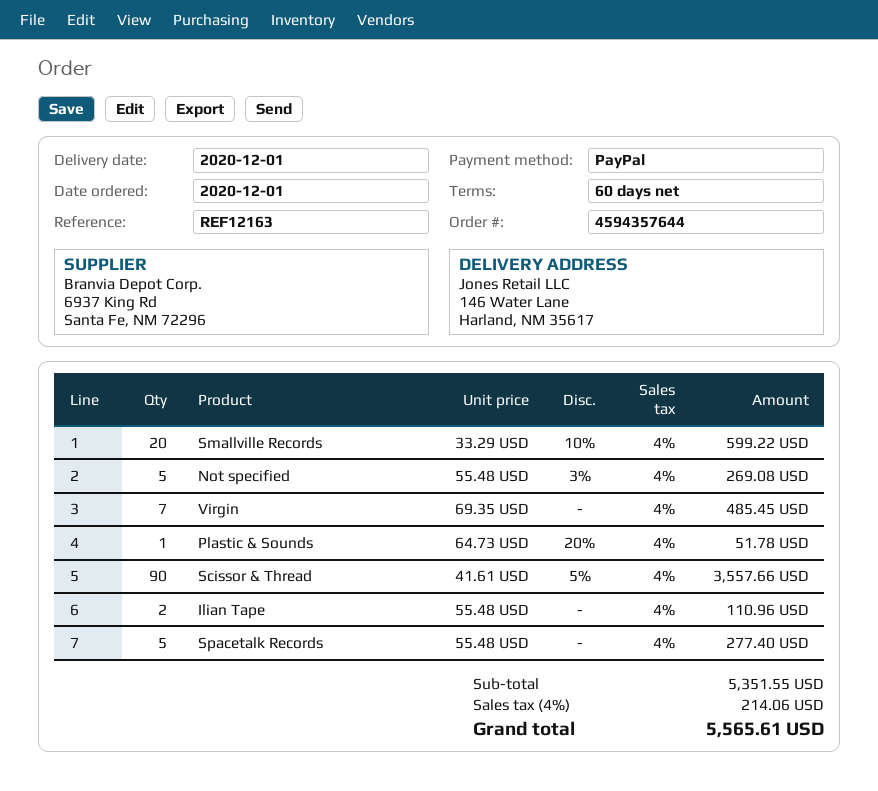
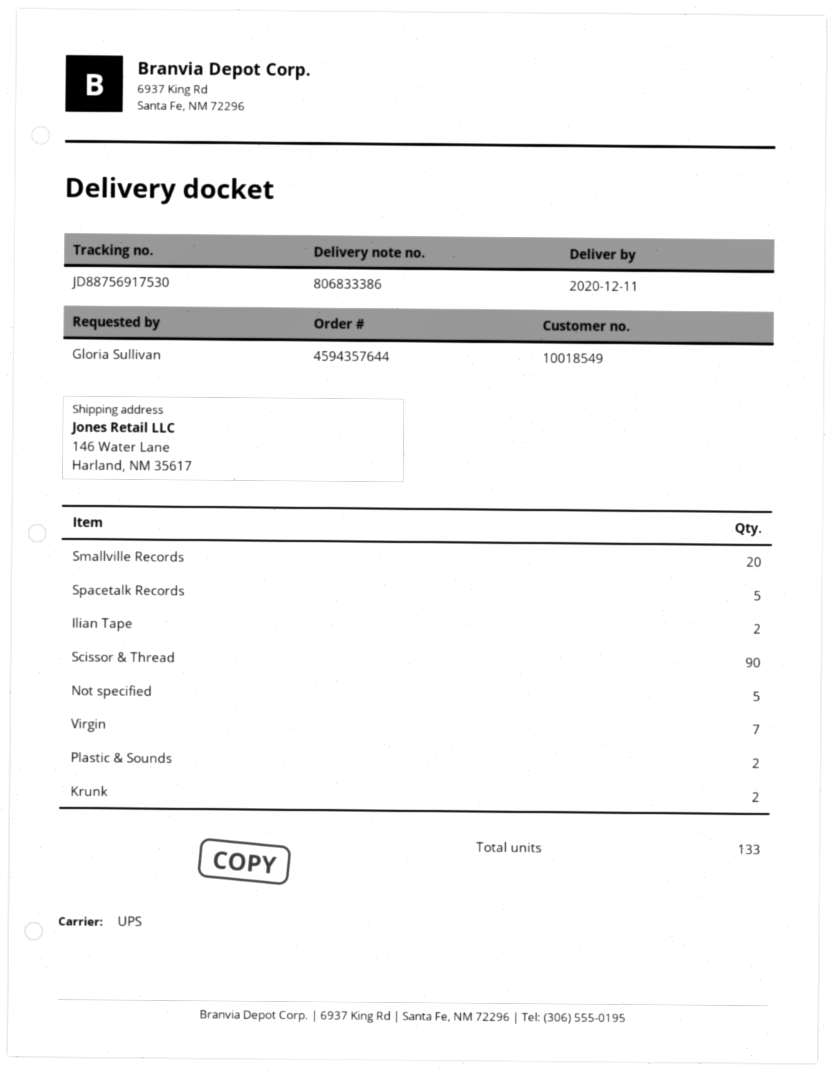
delivery date: 2020-12-01 -> 2020-12-11
Plastic & Sounds: 1 -> 2
Krunk: none -> 2

